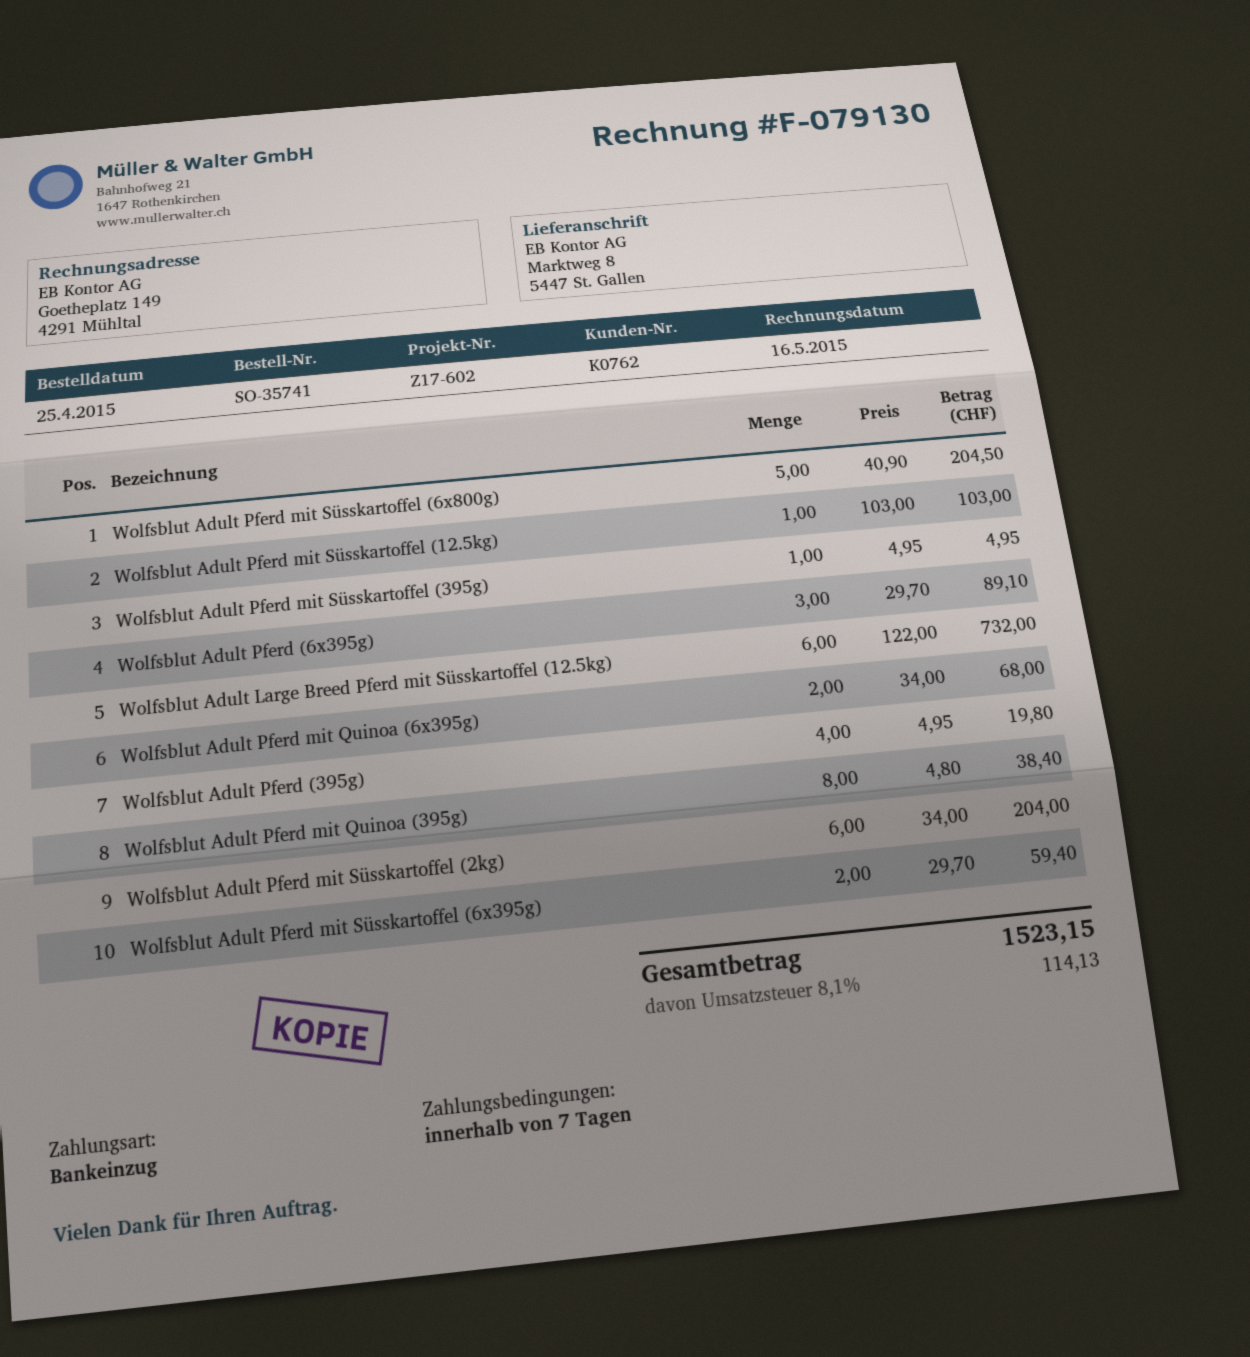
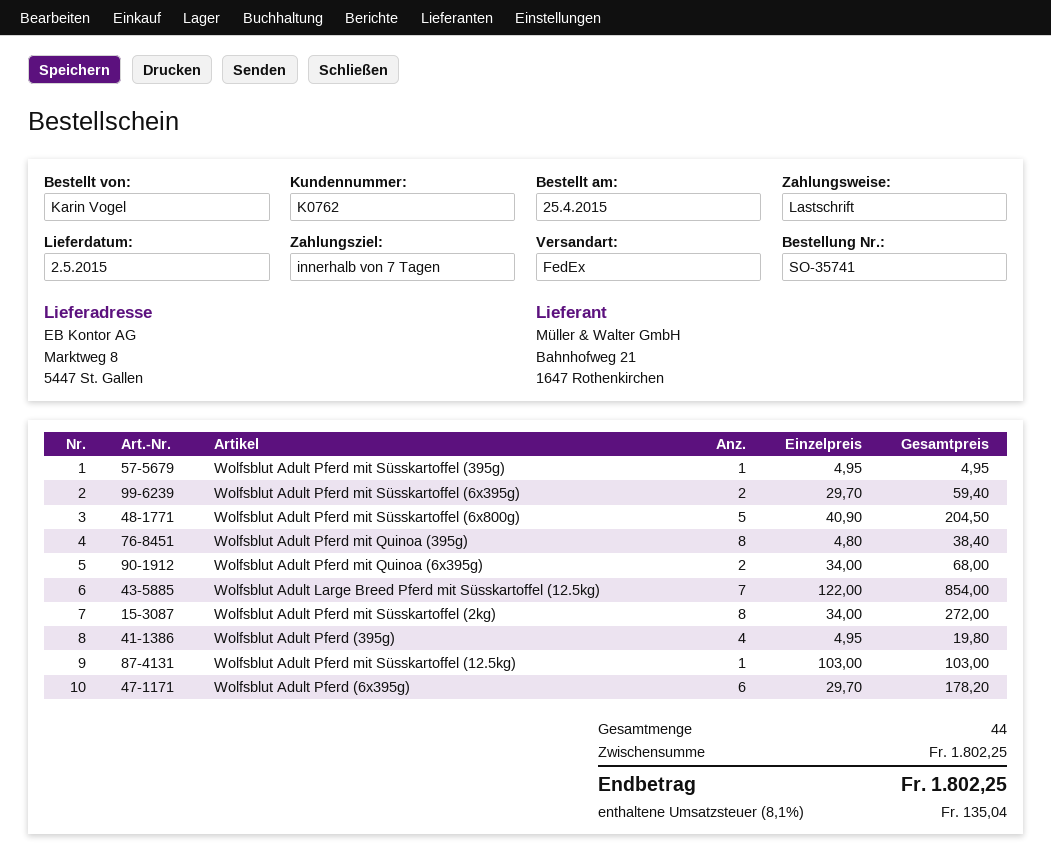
Wolfsblut Adult Pferd (6x395g): 3 x 29.70 = 89.10 -> 6 x 29.70 = 178.20
Wolfsblut Adult Large Breed Pferd mit Süsskartoffel (12.5kg): 6 x 122.00 = 732.00 -> 7 x 122.00 = 854.00
Wolfsblut Adult Pferd mit Süsskartoffel (2kg): 6 x 34.00 = 204.00 -> 8 x 34.00 = 272.00
tax: 8.1% = 114.13 -> 8.1% = 135.04
total: 1523.15 -> 1802.25

